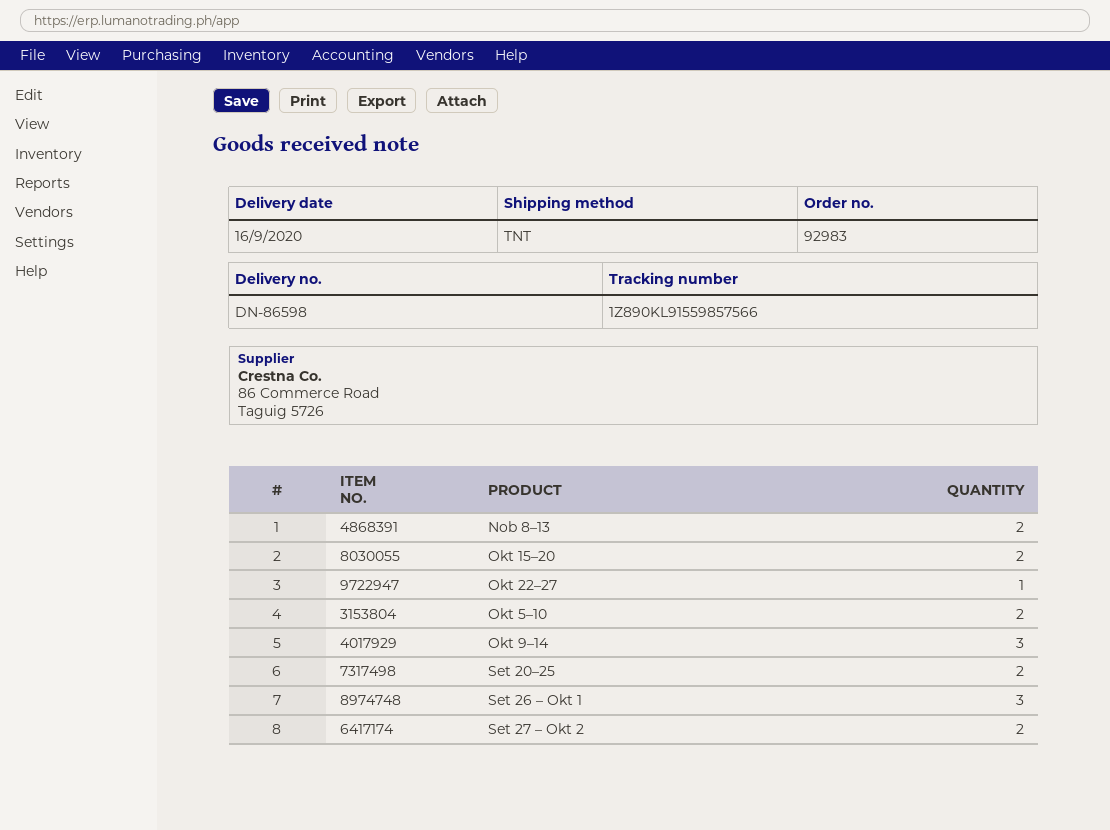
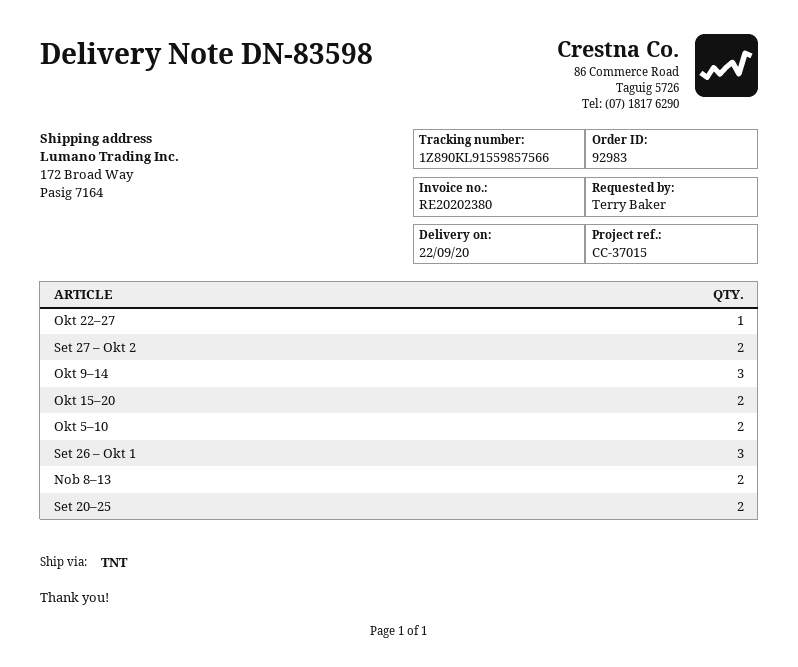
delivery note number: DN-86598 -> DN-83598
delivery date: 2020-09-16 -> 2020-09-22

